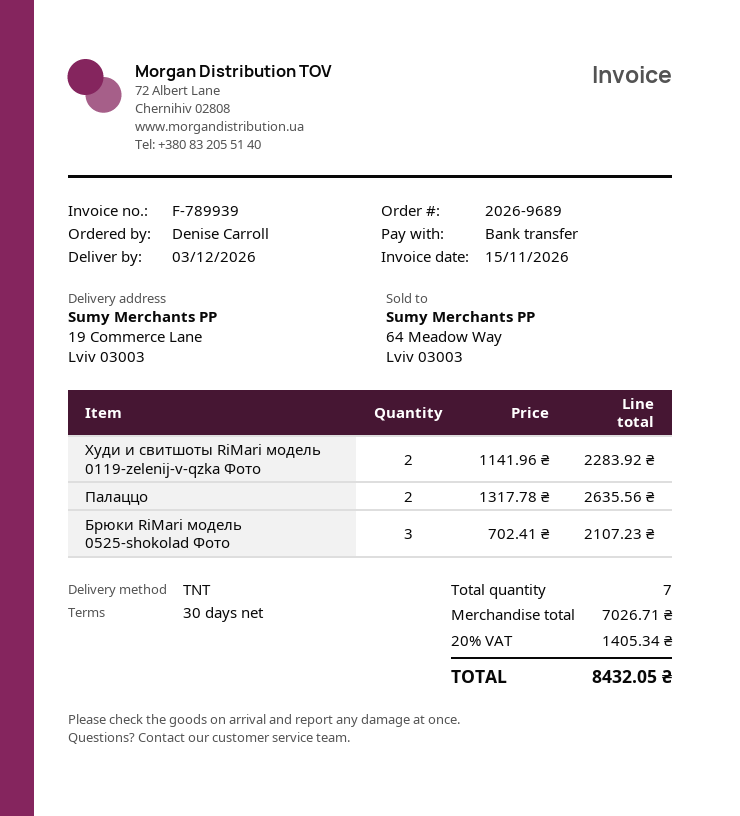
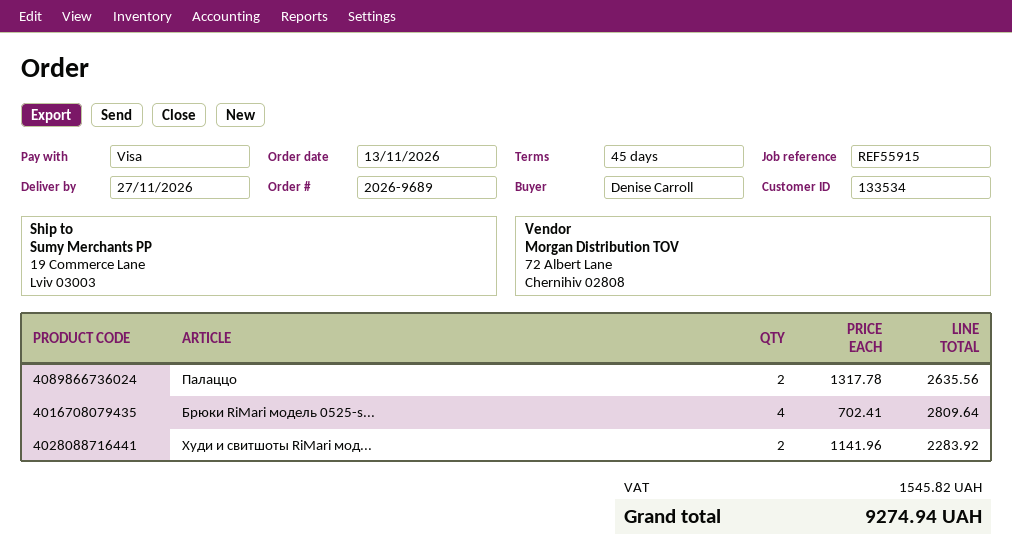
delivery date: 2026-12-03 -> 2026-11-27
payment terms: 30 days -> 45 days
payment method: bank transfer -> Visa
Брюки RiMari модель 0525-shokolad Фото: 3 x 702.41 = 2107.23 -> 4 x 702.41 = 2809.64
tax: 1405.34 -> 1545.82
total: 8432.05 -> 9274.94

